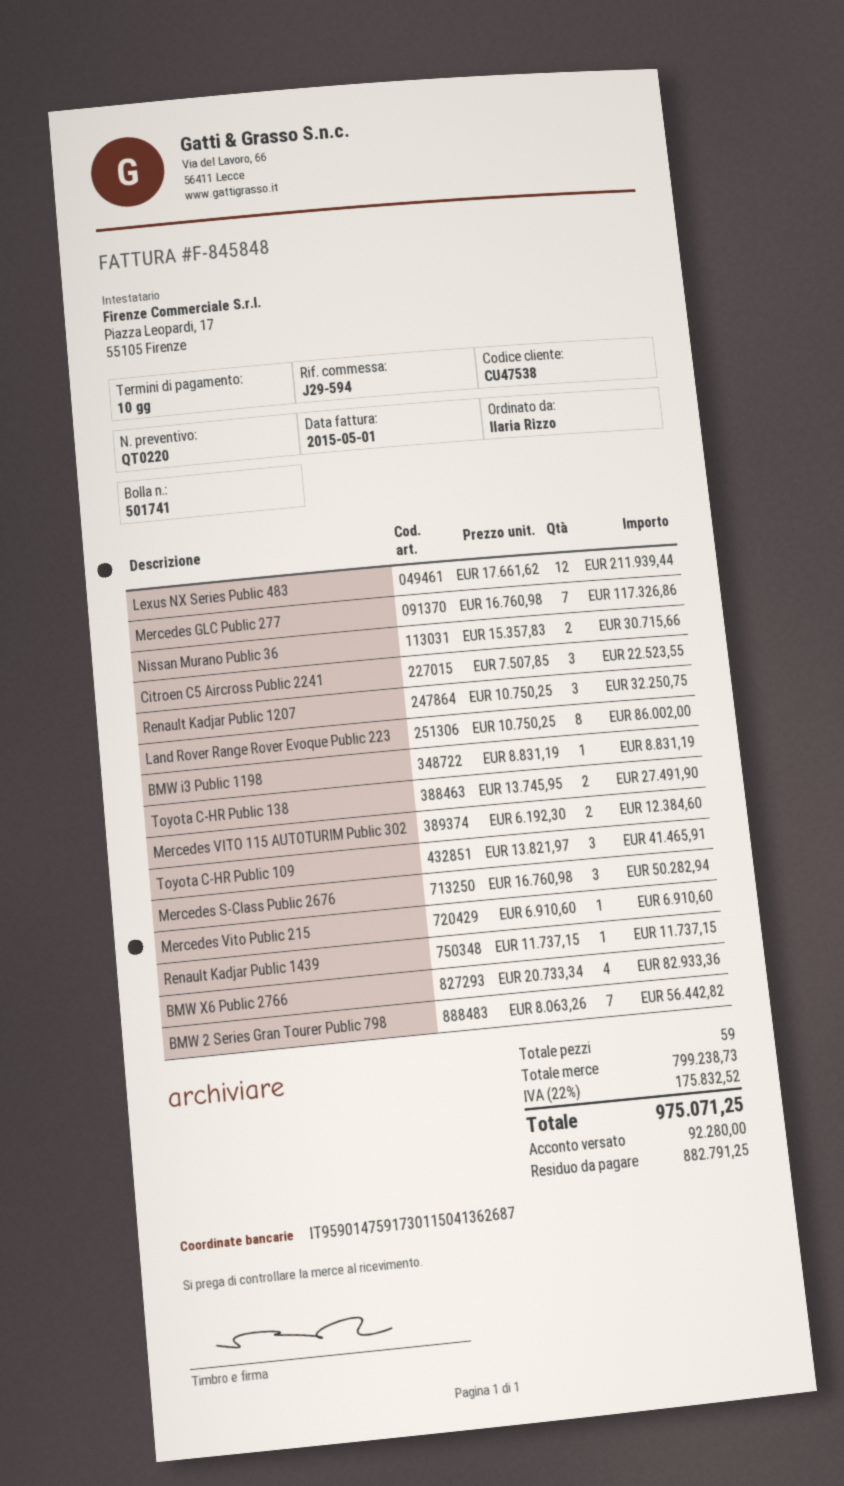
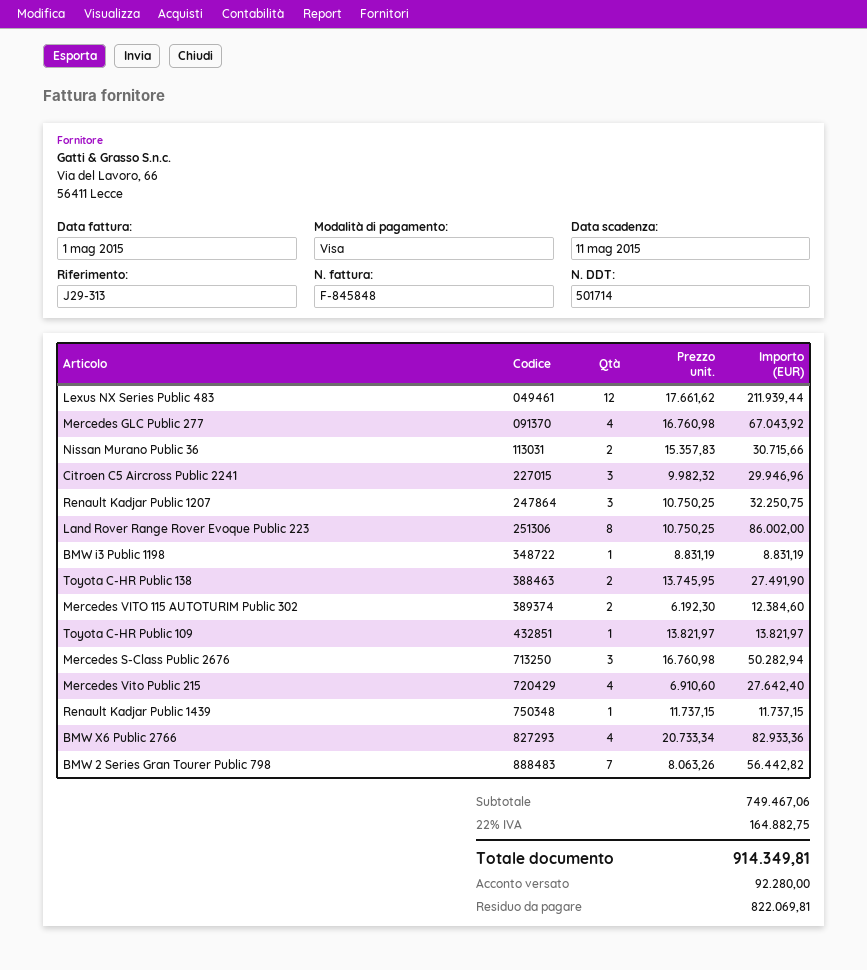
delivery note number: 501741 -> 501714
reference: J29-594 -> J29-313
Mercedes GLC Public 277: 7 x 16760.98 = 117326.86 -> 4 x 16760.98 = 67043.92
Citroen C5 Aircross Public 2241: 3 x 7507.85 = 22523.55 -> 3 x 9982.32 = 29946.96
Toyota C-HR Public 109: 3 x 13821.97 = 41465.91 -> 1 x 13821.97 = 13821.97
Mercedes Vito Public 215: 1 x 6910.60 = 6910.60 -> 4 x 6910.60 = 27642.40
subtotal: 799238.73 -> 749467.06
tax: 22% = 175832.52 -> 22% = 164882.75
total: 975071.25 -> 914349.81
balance: 882791.25 -> 822069.81

